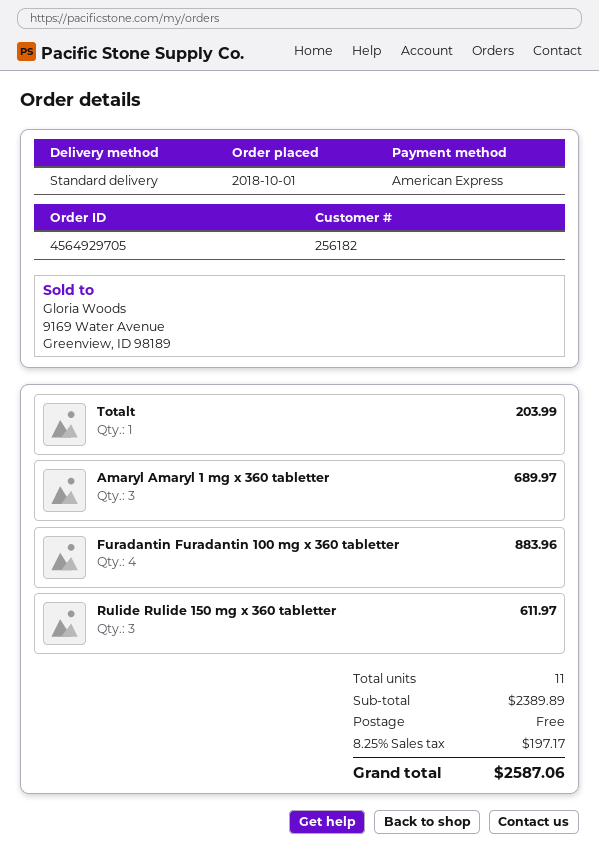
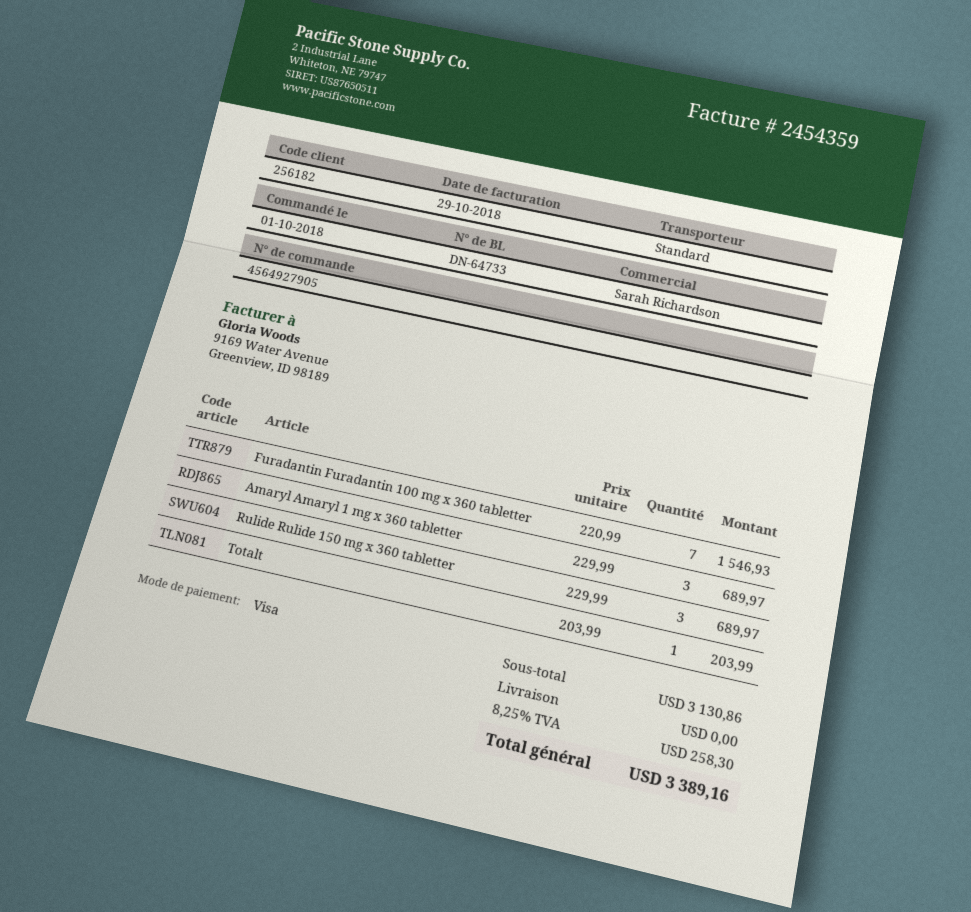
order number: 4564929705 -> 4564927905
payment method: American Express -> Visa
Furadantin Furadantin 100 mg x 360 tabletter: 4 for 883.96 -> 7 for 1546.93
Rulide Rulide 150 mg x 360 tabletter: 3 for 611.97 -> 3 for 689.97
subtotal: 2389.89 -> 3130.86
tax: 8.25% = 197.17 -> 8.25% = 258.30
total: 2587.06 -> 3389.16

